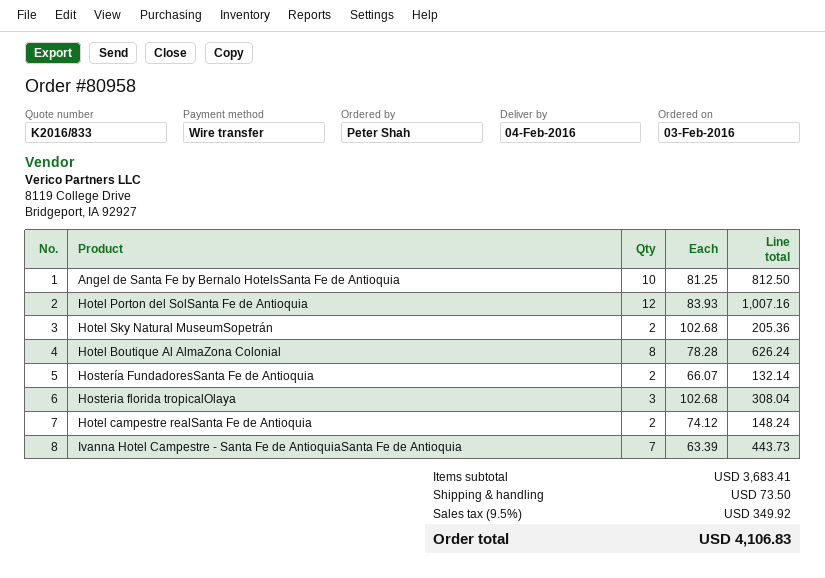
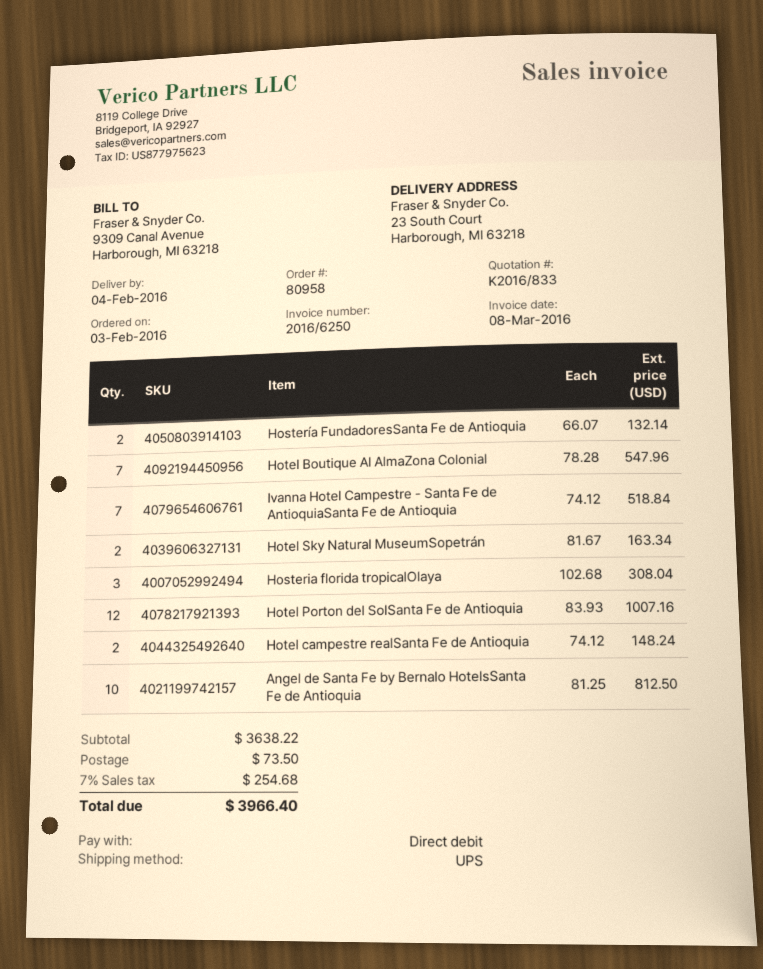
payment method: bank transfer -> direct debit
Hotel Sky Natural MuseumSopetrán: 2 x 102.68 = 205.36 -> 2 x 81.67 = 163.34
Hotel Boutique Al AlmaZona Colonial: 8 x 78.28 = 626.24 -> 7 x 78.28 = 547.96
Ivanna Hotel Campestre - Santa Fe de AntioquiaSanta Fe de Antioquia: 7 x 63.39 = 443.73 -> 7 x 74.12 = 518.84
subtotal: 3683.41 -> 3638.22
tax: 9.5% = 349.92 -> 7% = 254.68
total: 4106.83 -> 3966.40

